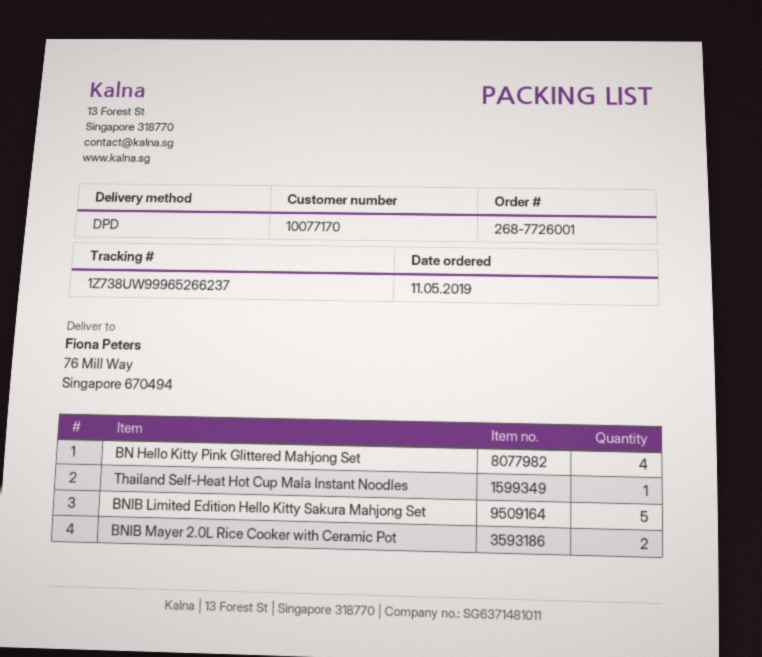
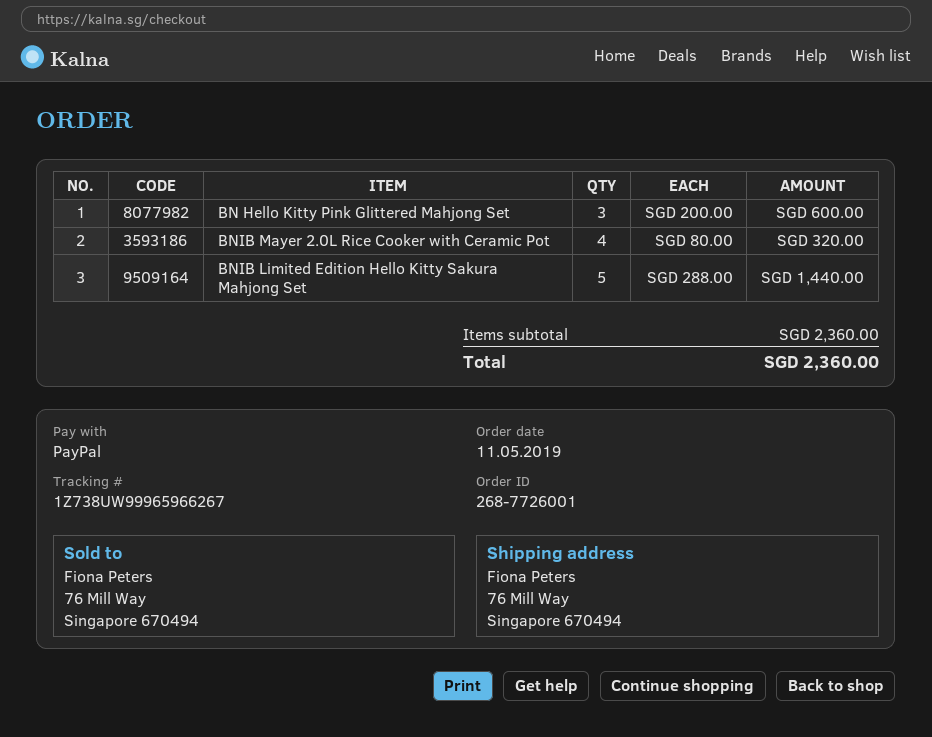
tracking number: 1Z738UW99965266237 -> 1Z738UW99965966267
BN Hello Kitty Pink Glittered Mahjong Set: 4 -> 3
Thailand Self-Heat Hot Cup Mala Instant Noodles: 1 -> none
BNIB Mayer 2.0L Rice Cooker with Ceramic Pot: 2 -> 4

